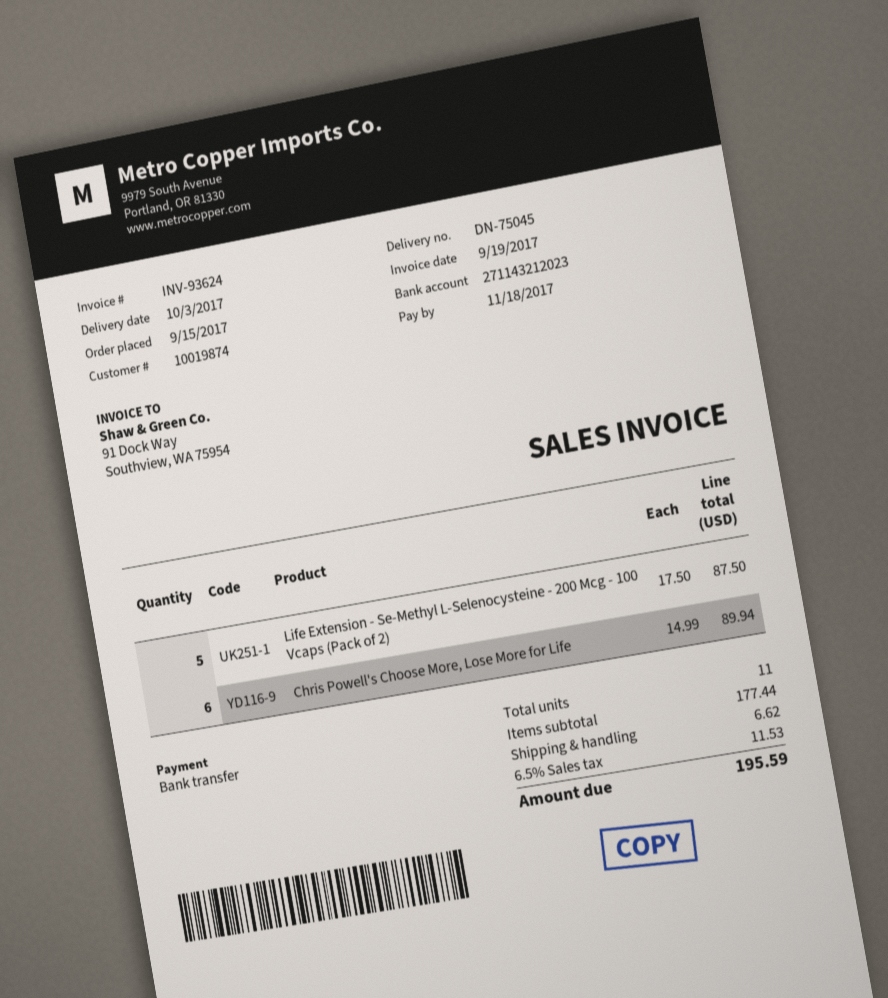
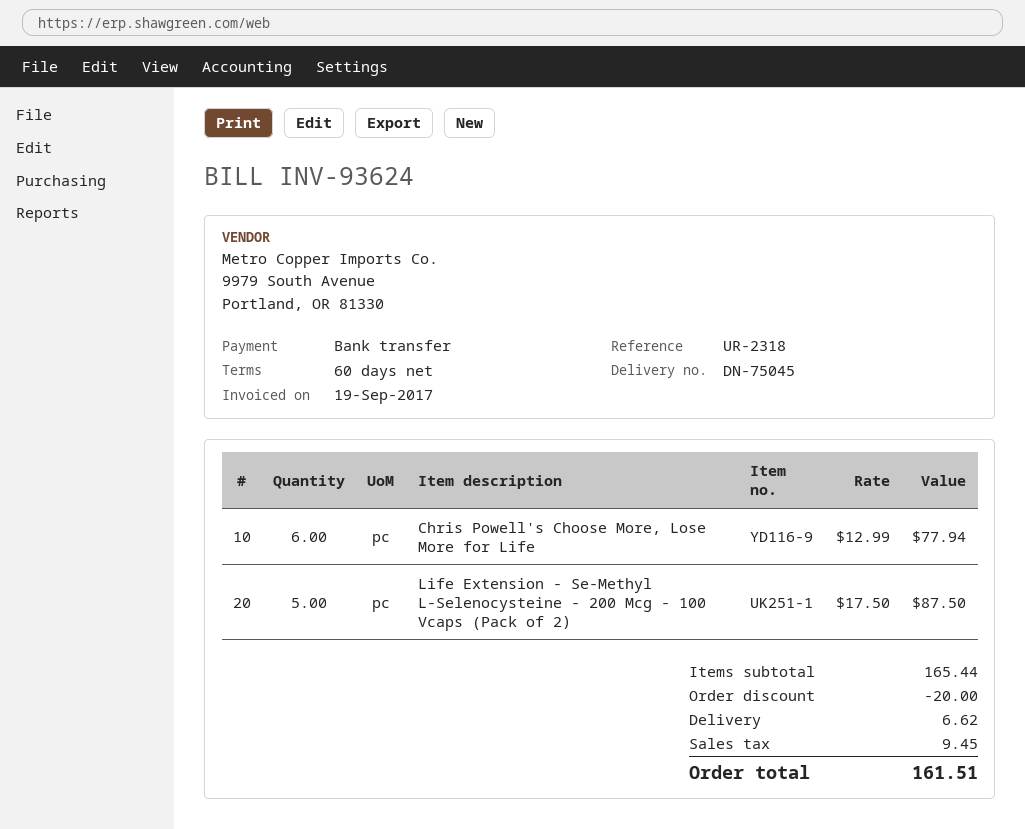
Chris Powell's Choose More, Lose More for Life: 6 x 14.99 = 89.94 -> 6 x 12.99 = 77.94
subtotal: 177.44 -> 165.44
discount: none -> 20.00
tax: 11.53 -> 9.45
total: 195.59 -> 161.51

